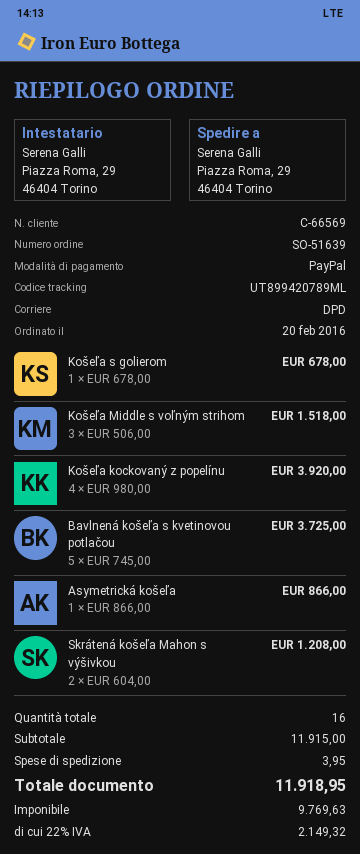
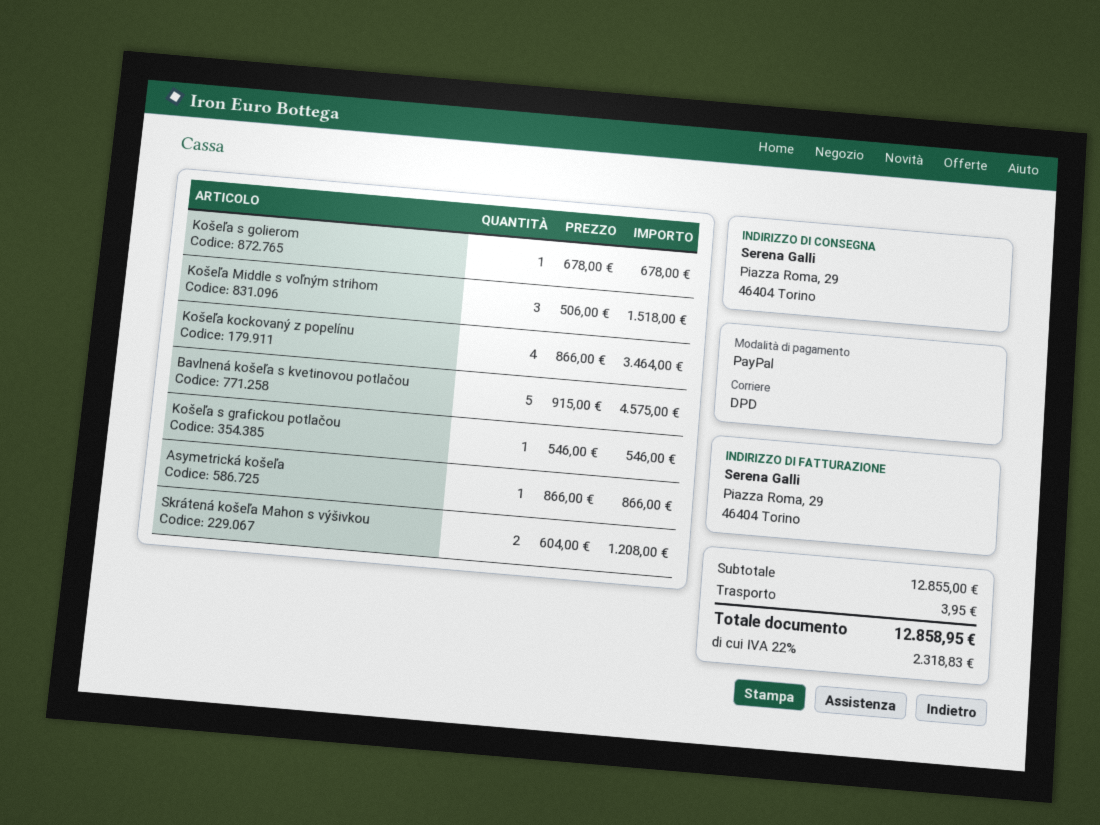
Košeľa kockovaný z popelínu: 4 x 980.00 = 3920.00 -> 4 x 866.00 = 3464.00
Bavlnená košeľa s kvetinovou potlačou: 5 x 745.00 = 3725.00 -> 5 x 915.00 = 4575.00
Košeľa s grafickou potlačou: none -> 1 x 546.00 = 546.00
subtotal: 11915.00 -> 12855.00
tax: 22% = 2149.32 -> 22% = 2318.83
total: 11918.95 -> 12858.95

